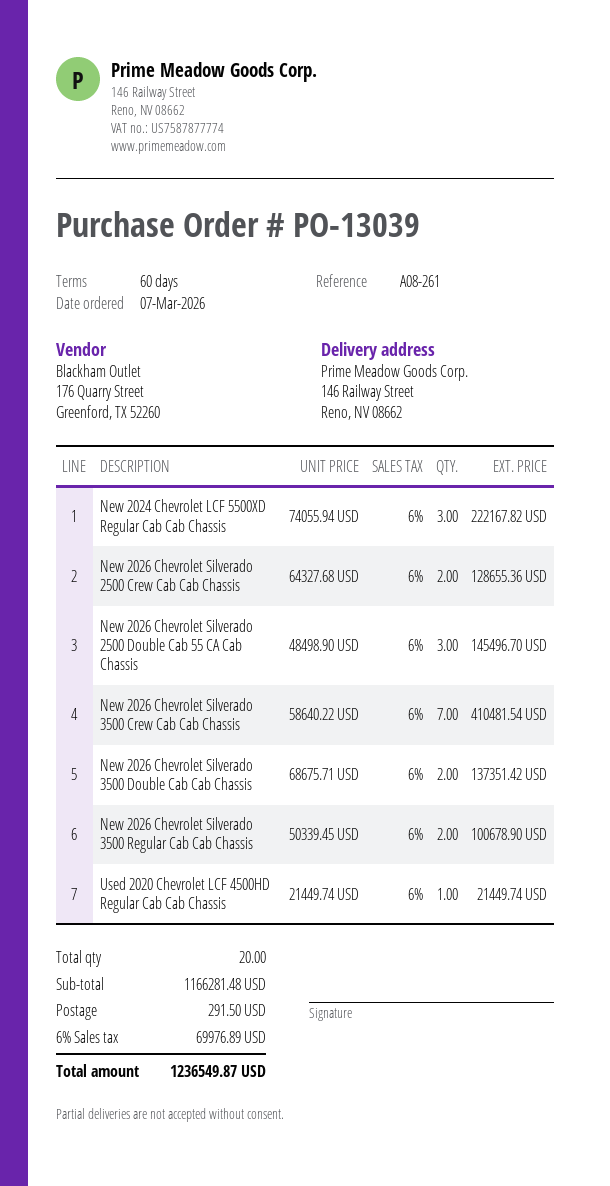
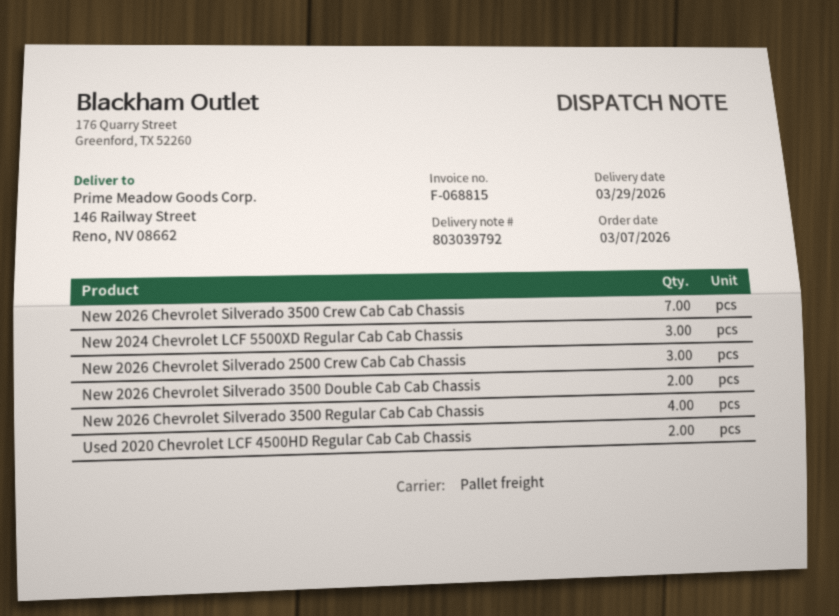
New 2026 Chevrolet Silverado 2500 Crew Cab Cab Chassis: 2 -> 3
New 2026 Chevrolet Silverado 2500 Double Cab 55 CA Cab Chassis: 3 -> none
New 2026 Chevrolet Silverado 3500 Regular Cab Cab Chassis: 2 -> 4
Used 2020 Chevrolet LCF 4500HD Regular Cab Cab Chassis: 1 -> 2

